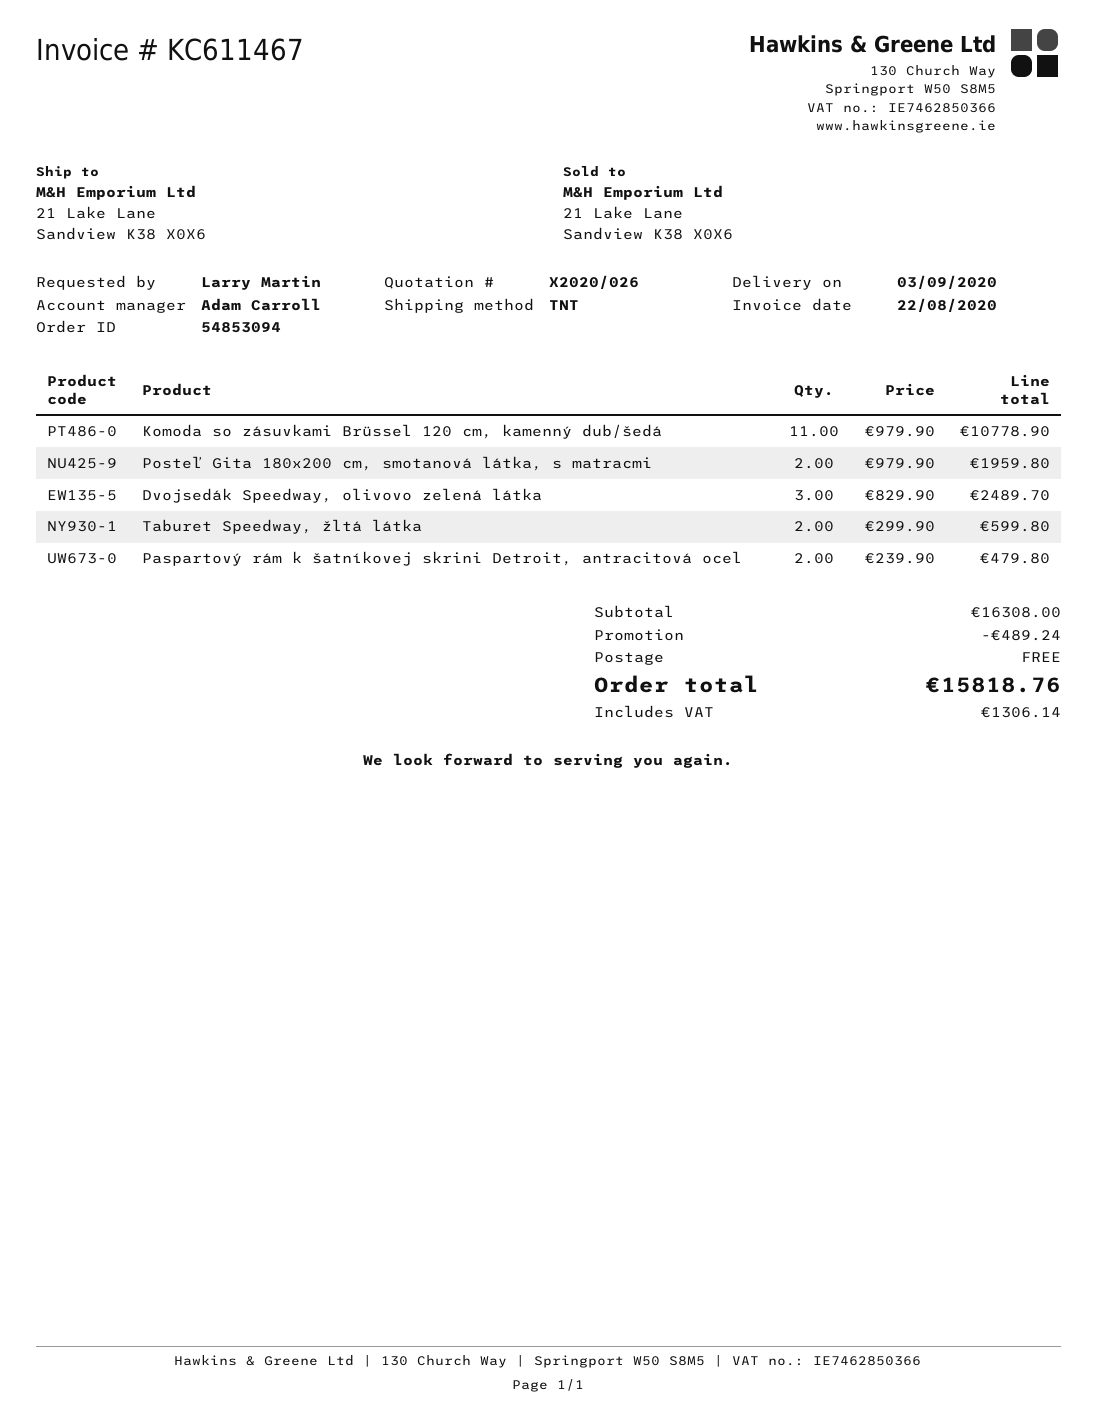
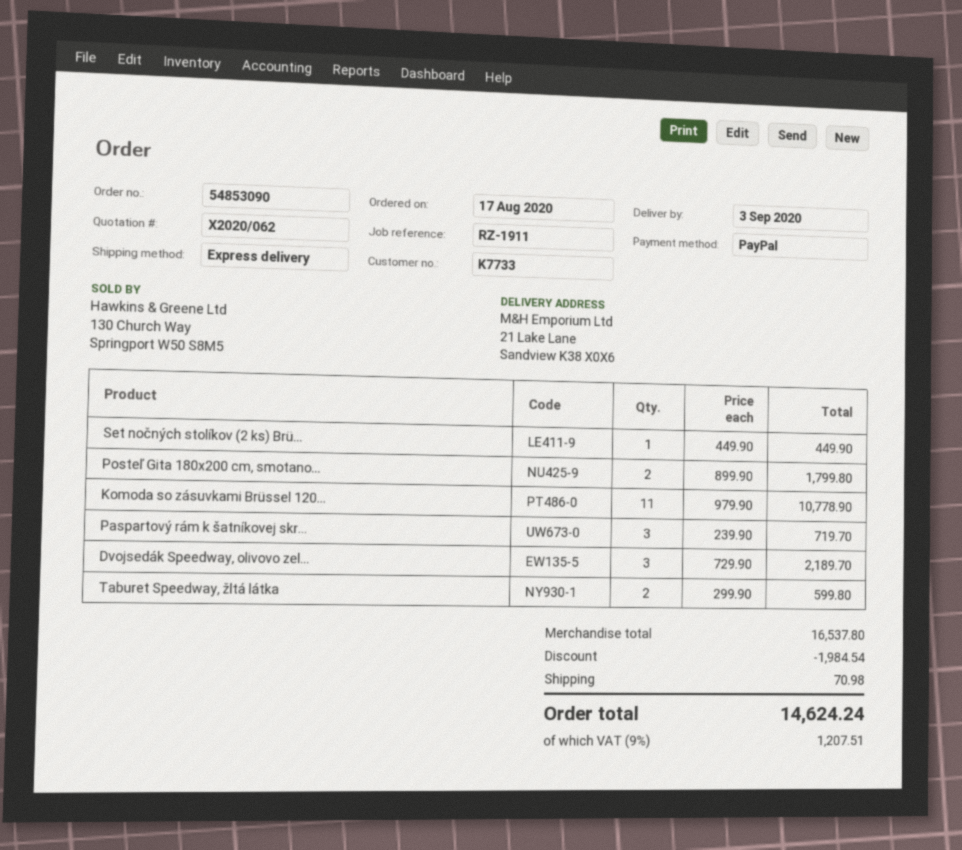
quote number: X2020/026 -> X2020/062
order number: 54853094 -> 54853090
shipping method: TNT -> express
Posteľ Gita 180x200 cm, smotanová látka, s matracmi: 2 x 979.90 = 1959.80 -> 2 x 899.90 = 1799.80
Dvojsedák Speedway, olivovo zelená látka: 3 x 829.90 = 2489.70 -> 3 x 729.90 = 2189.70
Paspartový rám k šatníkovej skrini Detroit, antracitová ocel: 2 x 239.90 = 479.80 -> 3 x 239.90 = 719.70
Set nočných stolíkov (2 ks) Brü...: none -> 1 x 449.90 = 449.90
subtotal: 16308.00 -> 16537.80
discount: 489.24 -> 1984.54
shipping: 0.00 -> 70.98
tax: 1306.14 -> 1207.51
total: 15818.76 -> 14624.24

